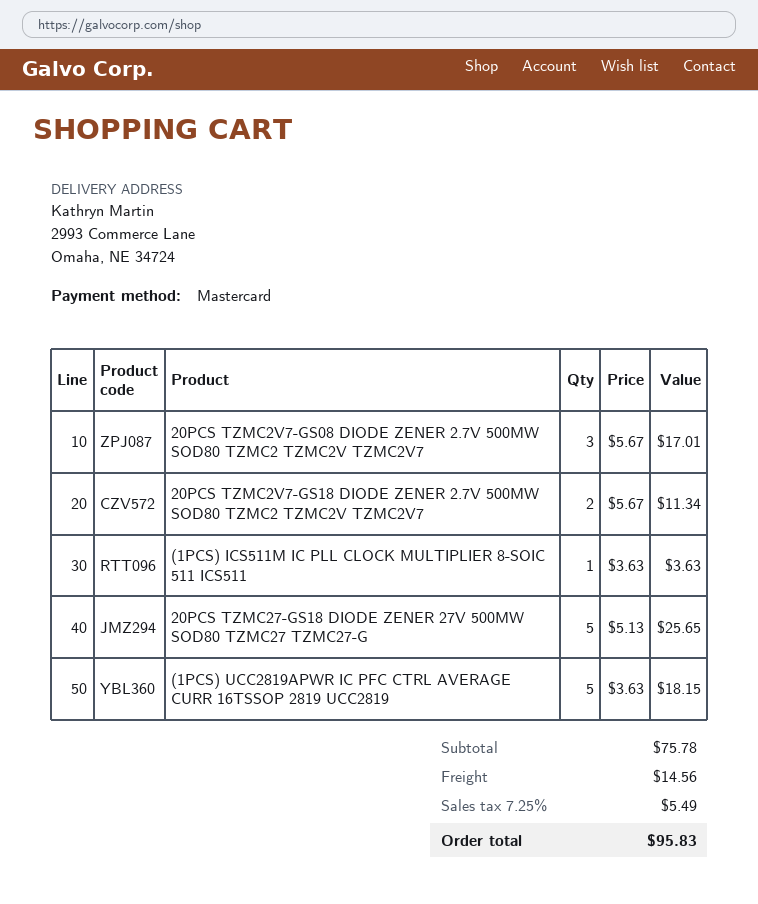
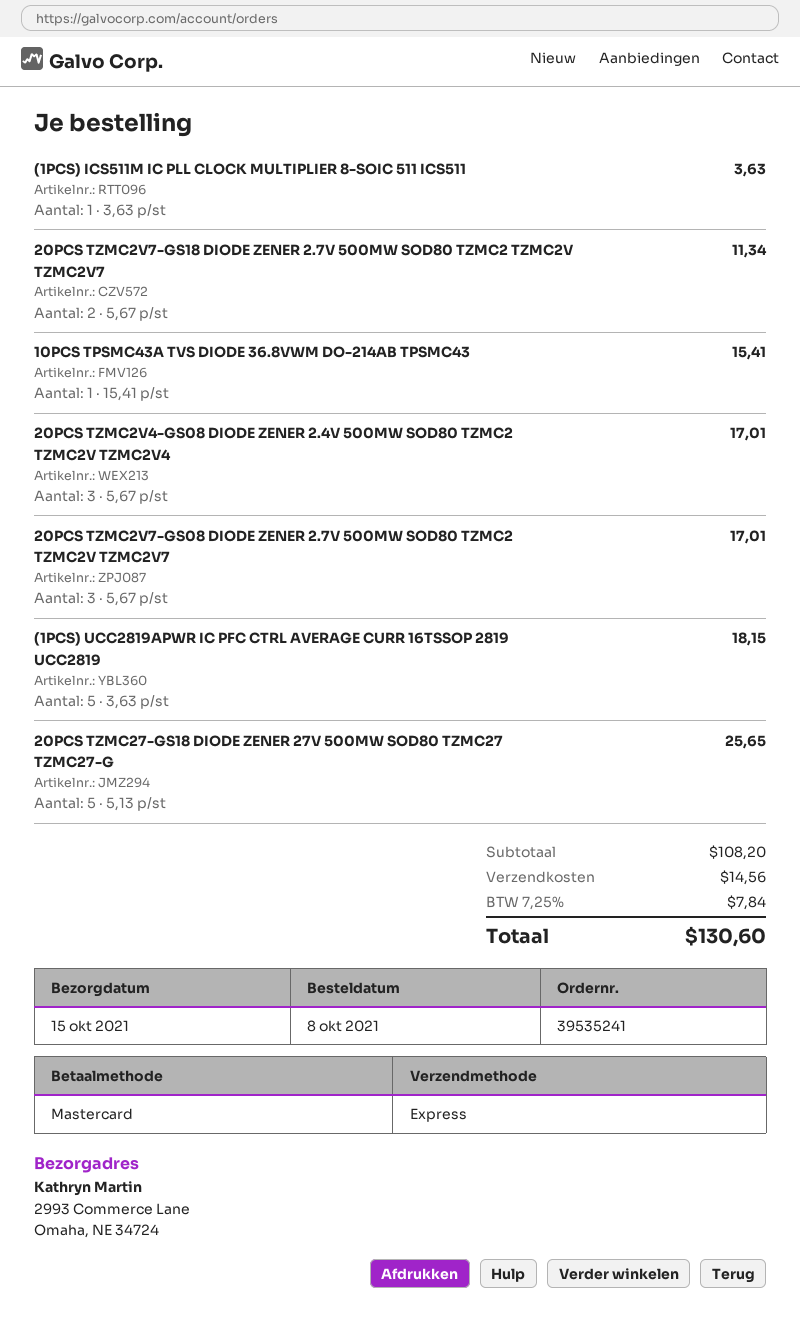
10PCS TPSMC43A TVS DIODE 36.8VWM DO-214AB TPSMC43: none -> 1 x 15.41 = 15.41
20PCS TZMC2V4-GS08 DIODE ZENER 2.4V 500MW SOD80 TZMC2 TZMC2V TZMC2V4: none -> 3 x 5.67 = 17.01
subtotal: 75.78 -> 108.20
tax: 7.25% = 5.49 -> 7.25% = 7.84
total: 95.83 -> 130.60

